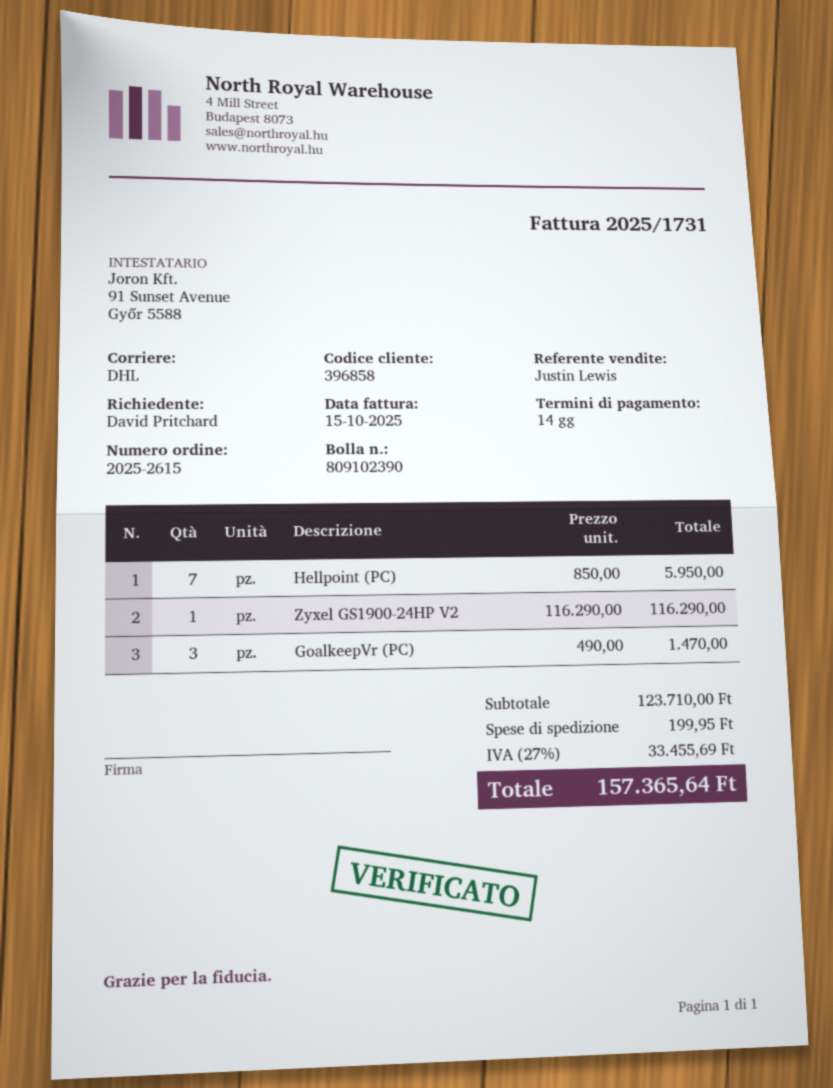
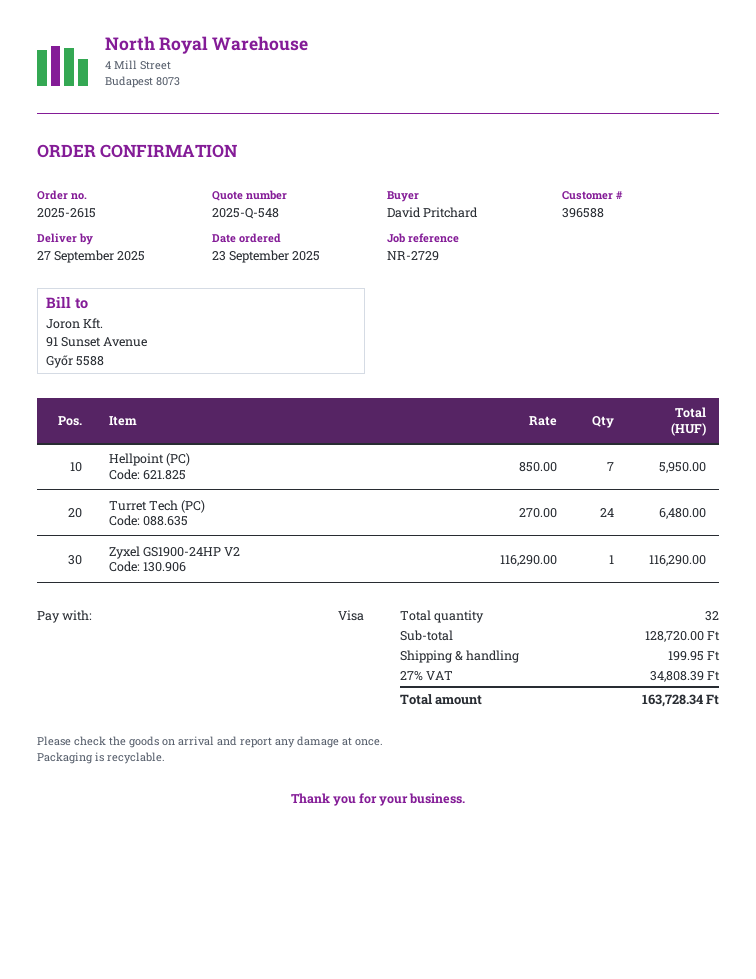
customer number: 396858 -> 396588
GoalkeepVr (PC): 3 x 490.00 = 1470.00 -> none
Turret Tech (PC): none -> 24 x 270.00 = 6480.00
subtotal: 123710.00 -> 128720.00
tax: 27% = 33455.69 -> 27% = 34808.39
total: 157365.64 -> 163728.34

